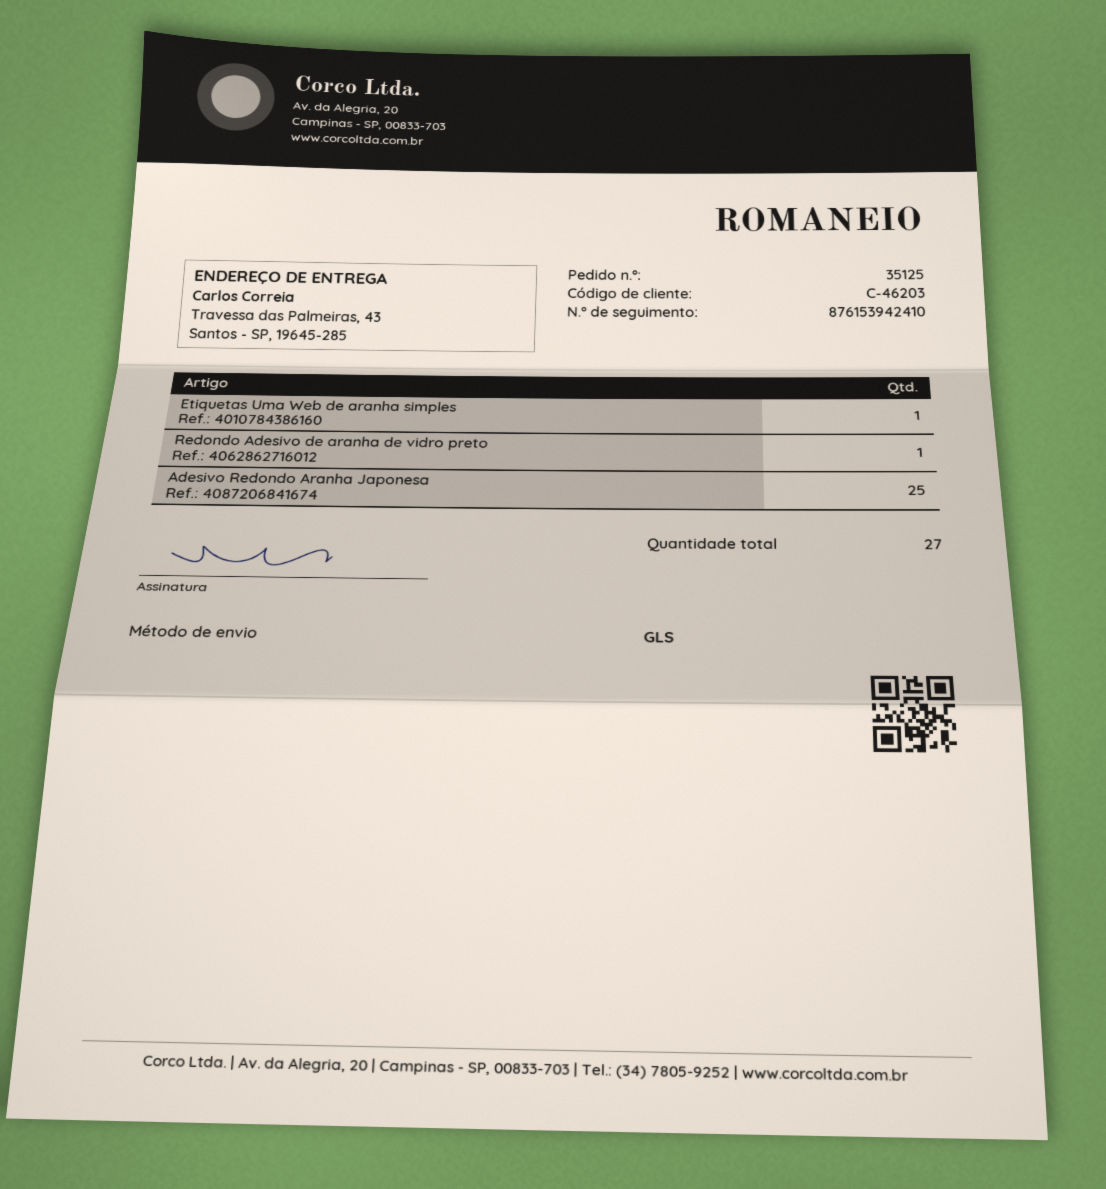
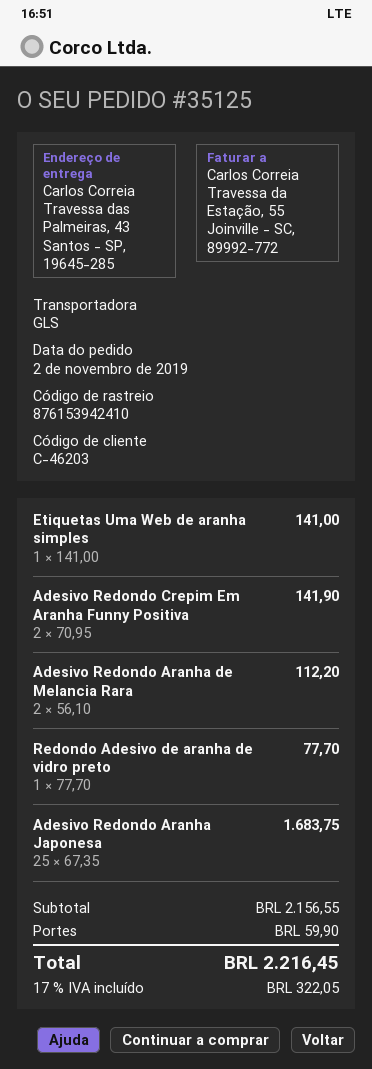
Adesivo Redondo Crepim Em Aranha Funny Positiva: none -> 2
Adesivo Redondo Aranha de Melancia Rara: none -> 2

